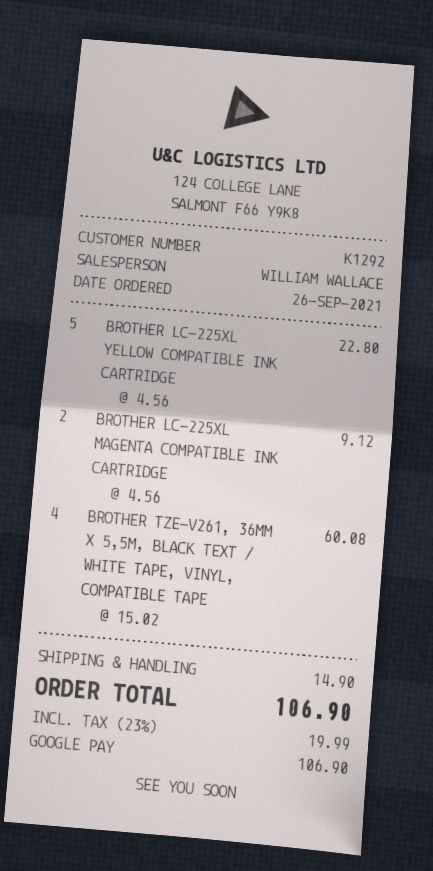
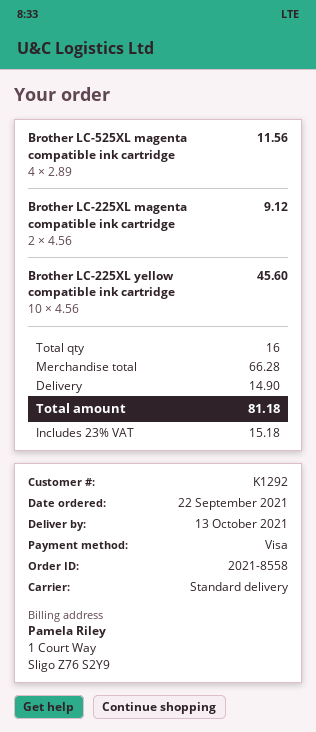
order date: 2021-09-26 -> 2021-09-22
payment method: Google Pay -> Visa
BROTHER LC-225XL YELLOW COMPATIBLE INK CARTRIDGE: 5 x 4.56 = 22.80 -> 10 x 4.56 = 45.60
BROTHER TZE-V261, 36MM X 5,5M, BLACK TEXT / WHITE TAPE, VINYL, COMPATIBLE TAPE: 4 x 15.02 = 60.08 -> none
Brother LC-525XL magenta compatible ink cartridge: none -> 4 x 2.89 = 11.56
tax: 23% = 19.99 -> 23% = 15.18
total: 106.90 -> 81.18

